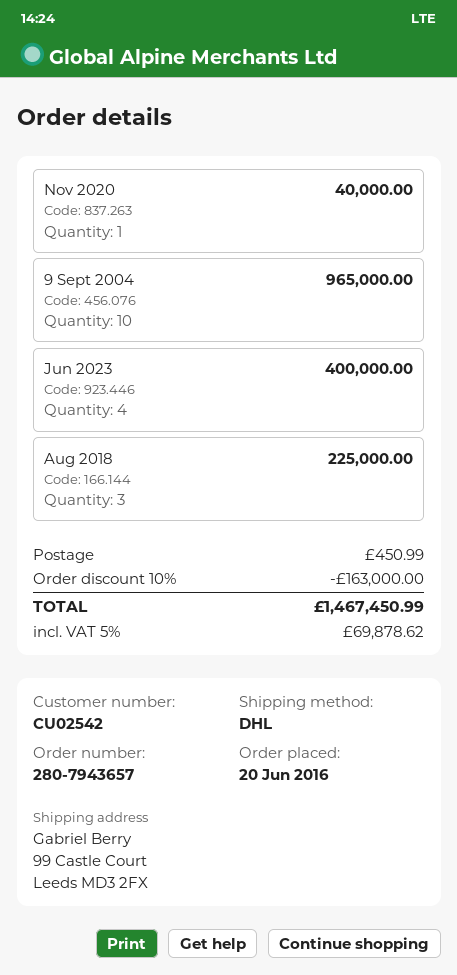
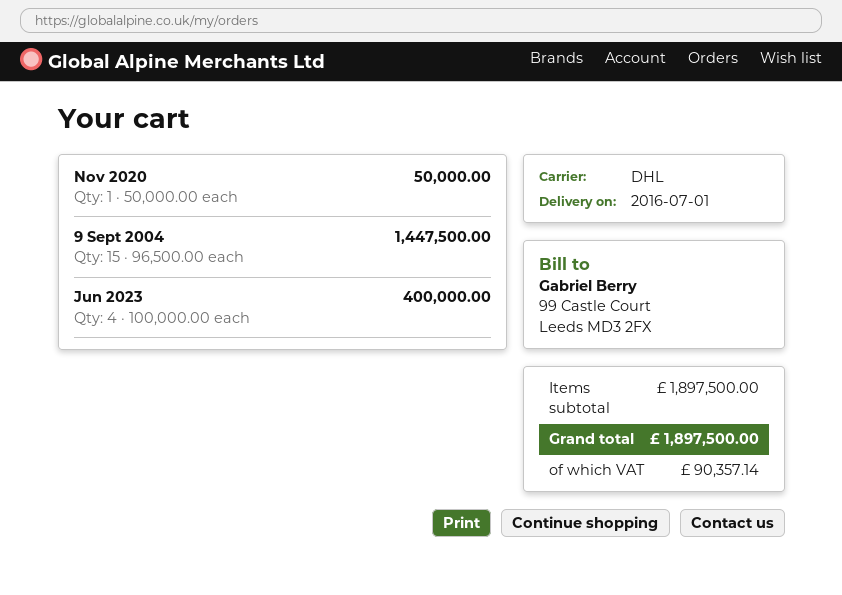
Nov 2020: 1 for 40000.00 -> 1 for 50000.00
9 Sept 2004: 10 for 965000.00 -> 15 for 1447500.00
Aug 2018: 3 for 225000.00 -> none
discount: 10% = 163000.00 -> none
shipping: 450.99 -> none
tax: 69878.62 -> 90357.14
total: 1467450.99 -> 1897500.00

